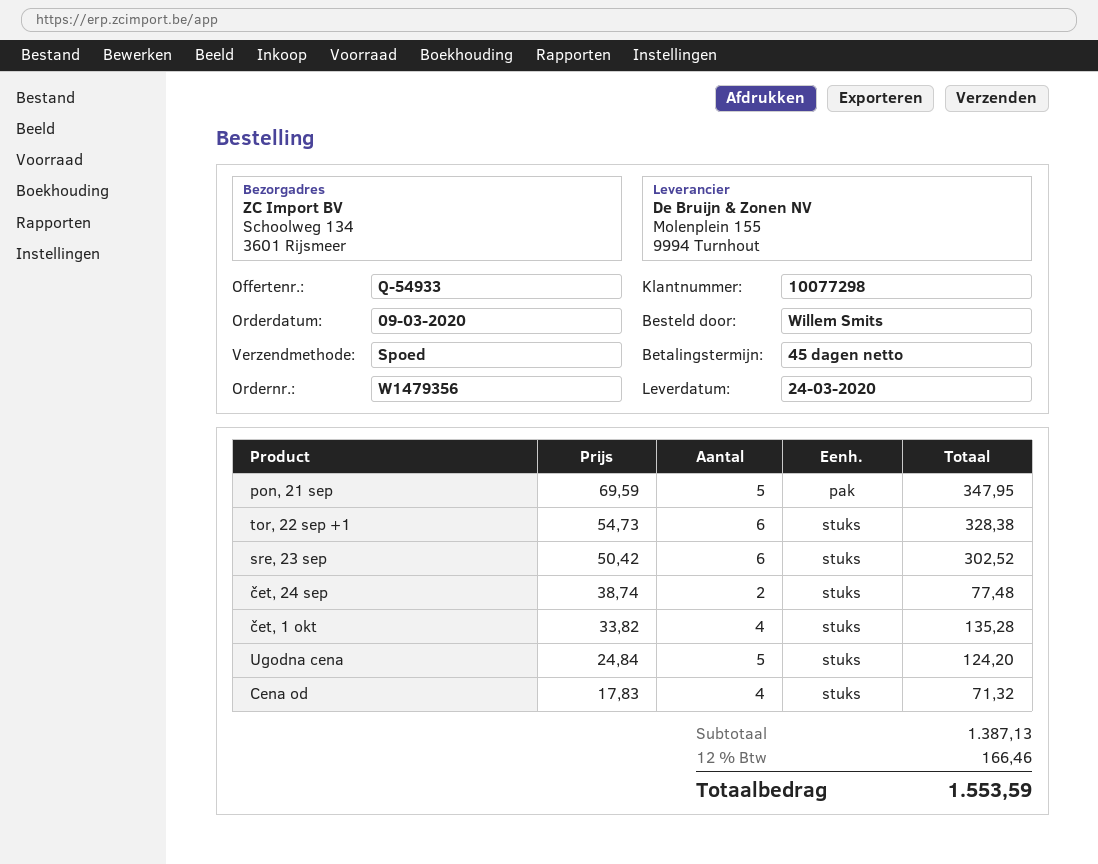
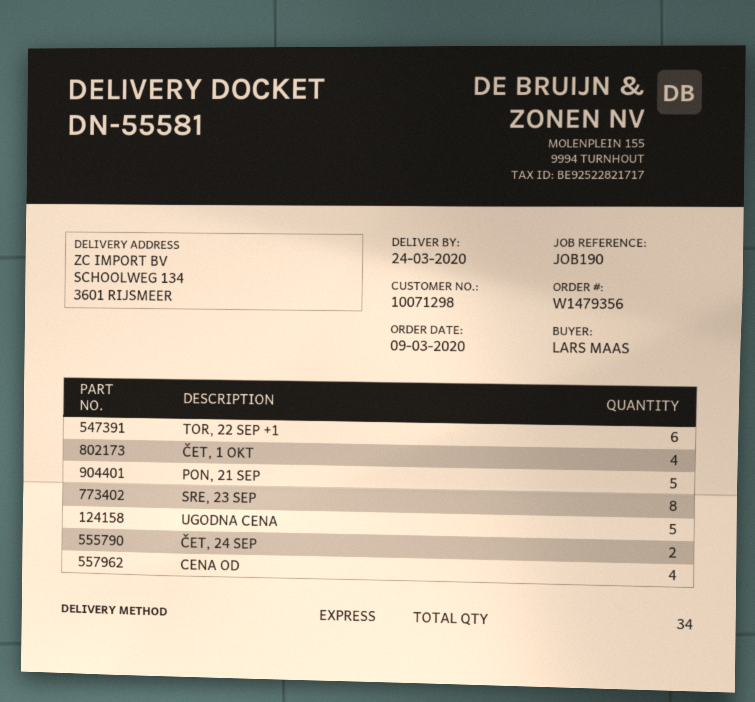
customer number: 10077298 -> 10071298
ordered by: Willem Smits -> LARS MAAS
sre, 23 sep: 6 -> 8

